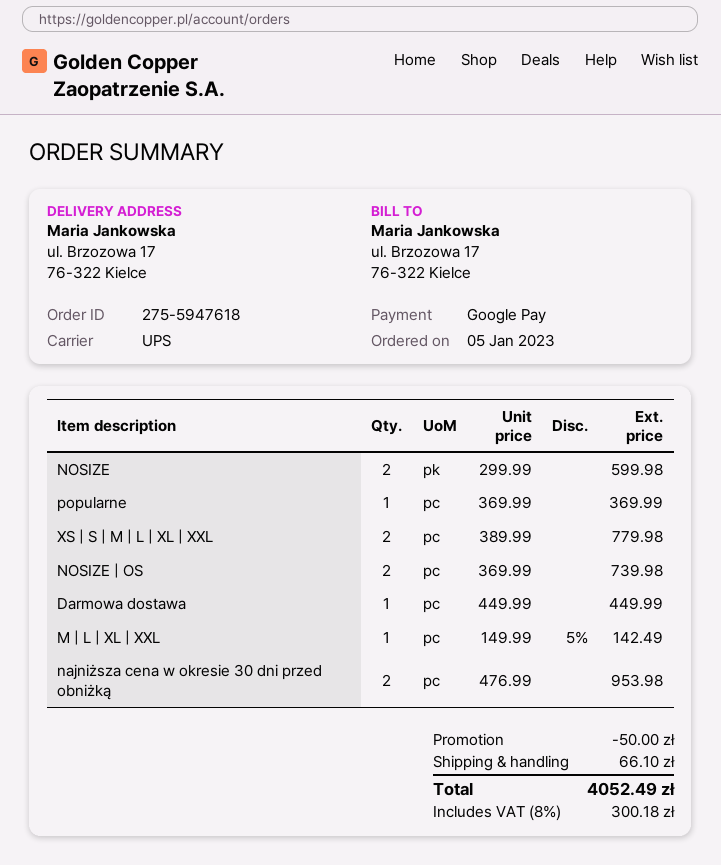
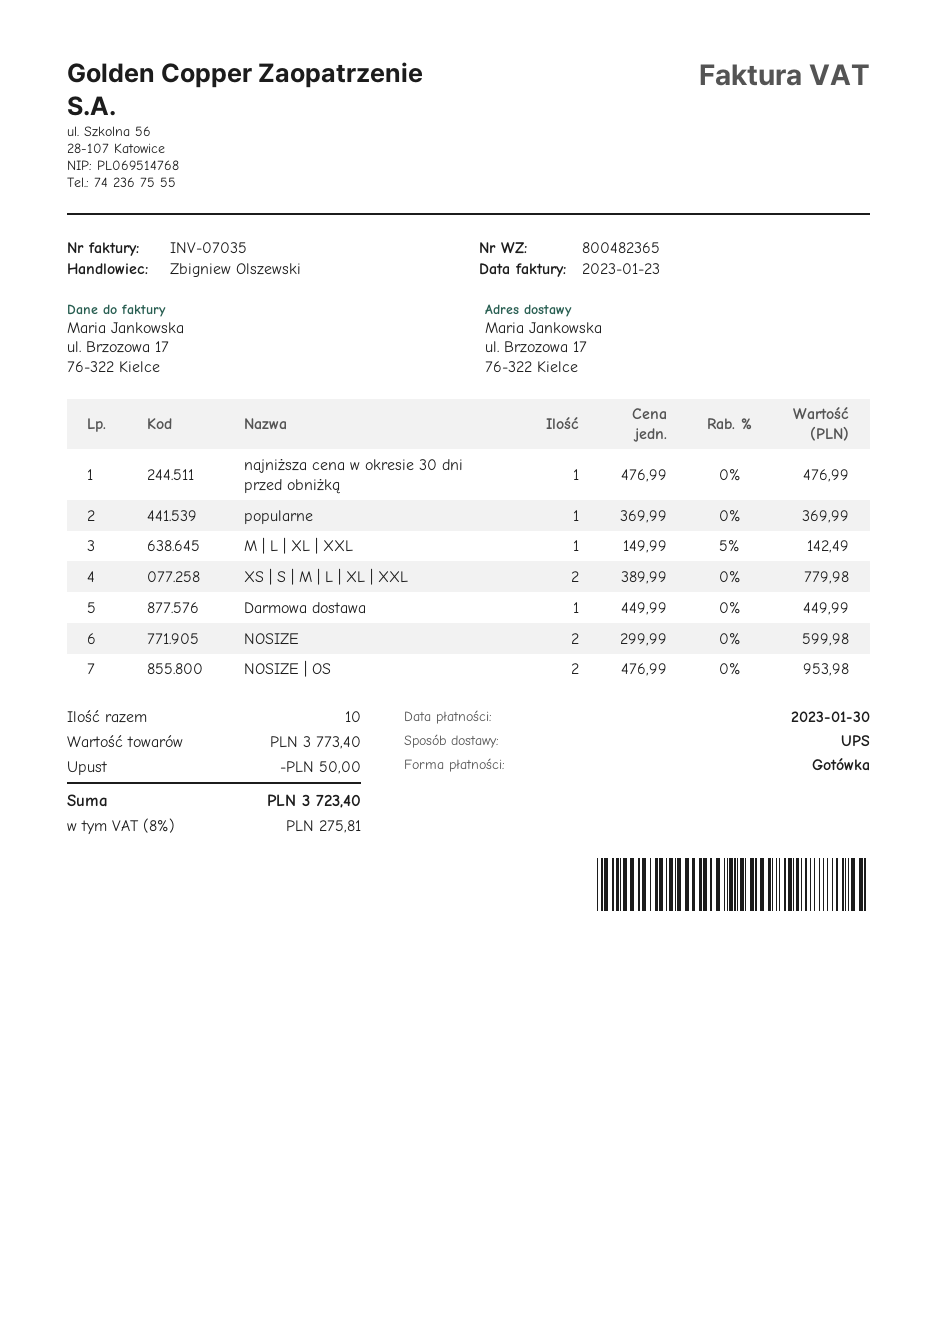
payment method: Google Pay -> cash
NOSIZE | OS: 2 x 369.99 = 739.98 -> 2 x 476.99 = 953.98
najniższa cena w okresie 30 dni przed obniżką: 2 x 476.99 = 953.98 -> 1 x 476.99 = 476.99
shipping: 66.10 -> none
tax: 8% = 300.18 -> 8% = 275.81
total: 4052.49 -> 3723.40

